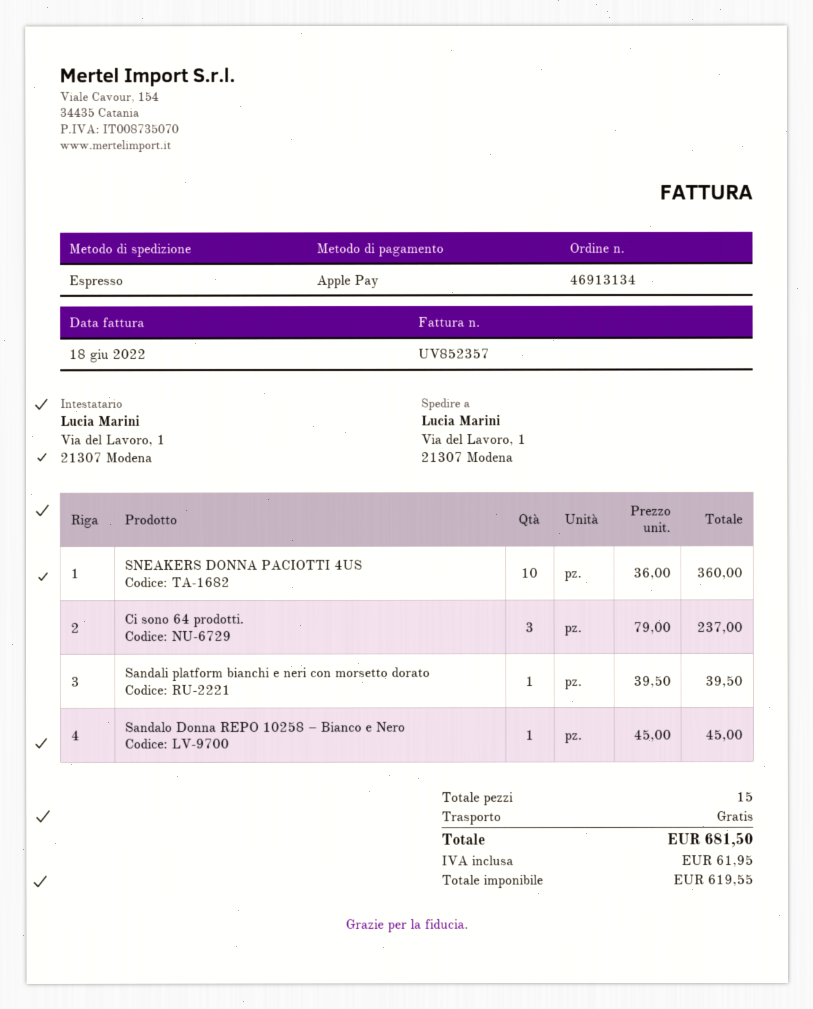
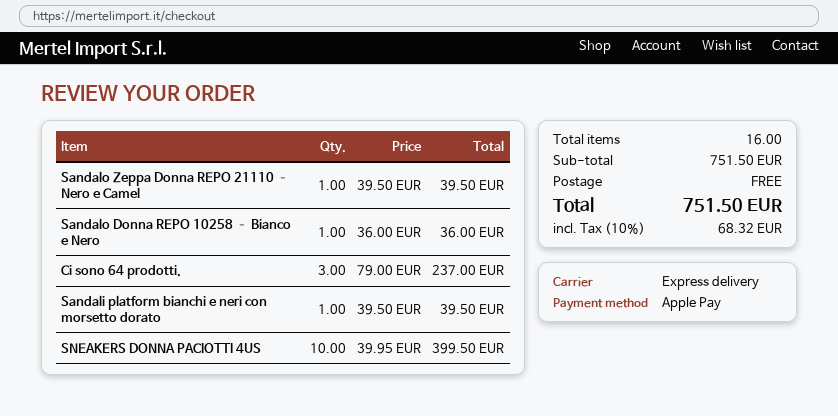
SNEAKERS DONNA PACIOTTI 4US: 10 x 36.00 = 360.00 -> 10 x 39.95 = 399.50
Sandalo Donna REPO 10258 – Bianco e Nero: 1 x 45.00 = 45.00 -> 1 x 36.00 = 36.00
Sandalo Zeppa Donna REPO 21110 – Nero e Camel: none -> 1 x 39.50 = 39.50
total quantity: 15 -> 16
tax: 61.95 -> 68.32
total: 681.50 -> 751.50

